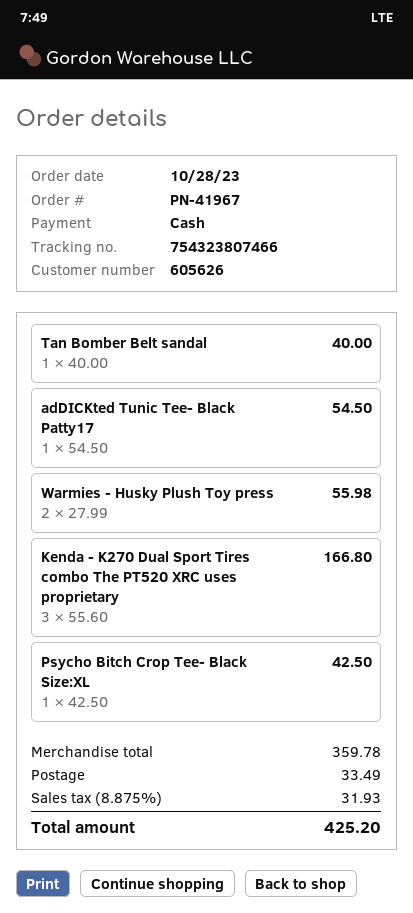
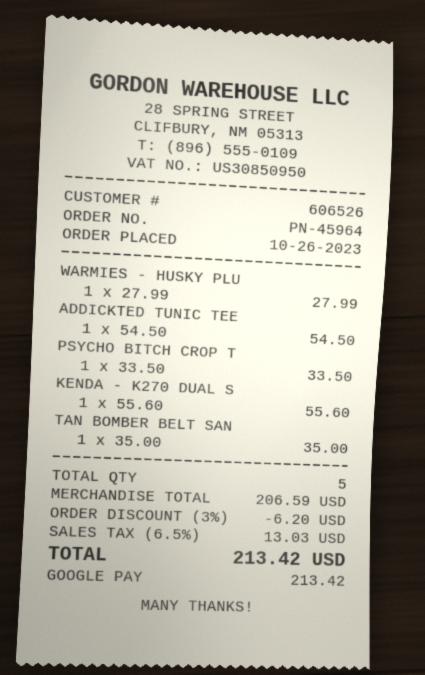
order number: PN-41967 -> PN-45964
order date: 2023-10-28 -> 2023-10-26
customer number: 605626 -> 606526
payment method: cash -> Google Pay
Tan Bomber Belt sandal: 1 x 40.00 = 40.00 -> 1 x 35.00 = 35.00
Warmies - Husky Plush Toy press: 2 x 27.99 = 55.98 -> 1 x 27.99 = 27.99
Kenda - K270 Dual Sport Tires combo The PT520 XRC uses proprietary: 3 x 55.60 = 166.80 -> 1 x 55.60 = 55.60
Psycho Bitch Crop Tee- Black Size:XL: 1 x 42.50 = 42.50 -> 1 x 33.50 = 33.50
subtotal: 359.78 -> 206.59
discount: none -> 3% = 6.20
shipping: 33.49 -> none
tax: 8.875% = 31.93 -> 6.5% = 13.03
total: 425.20 -> 213.42

